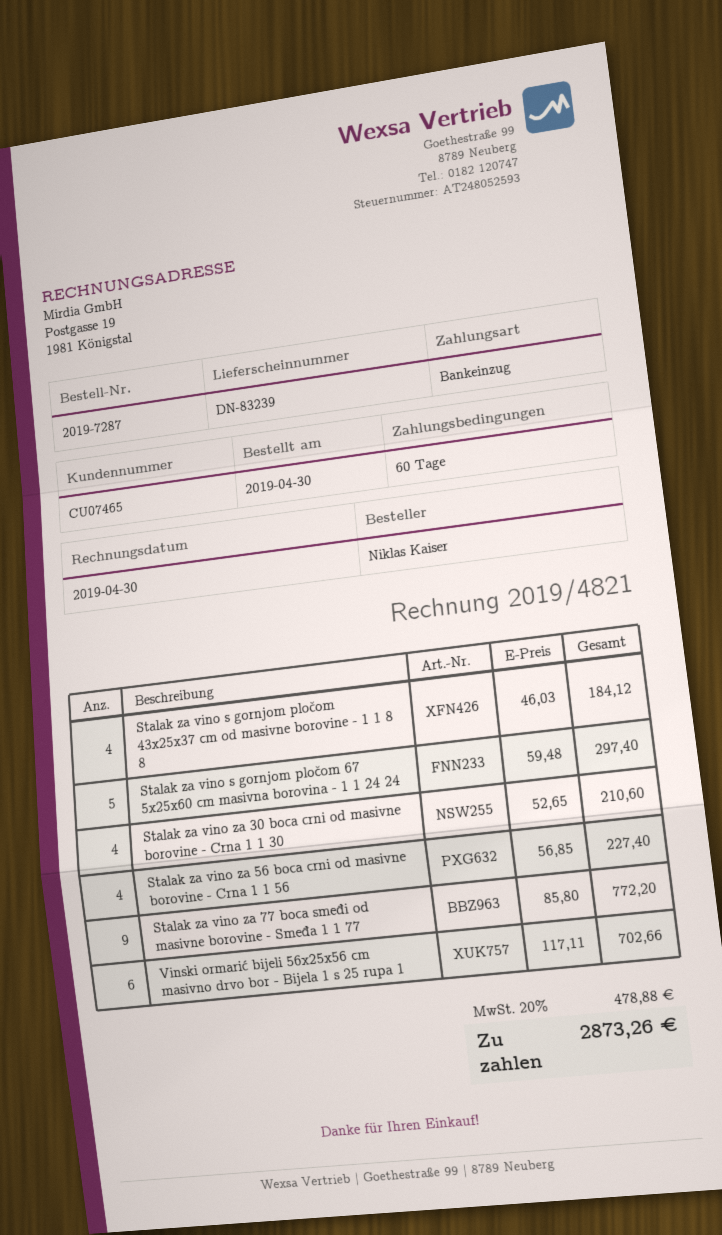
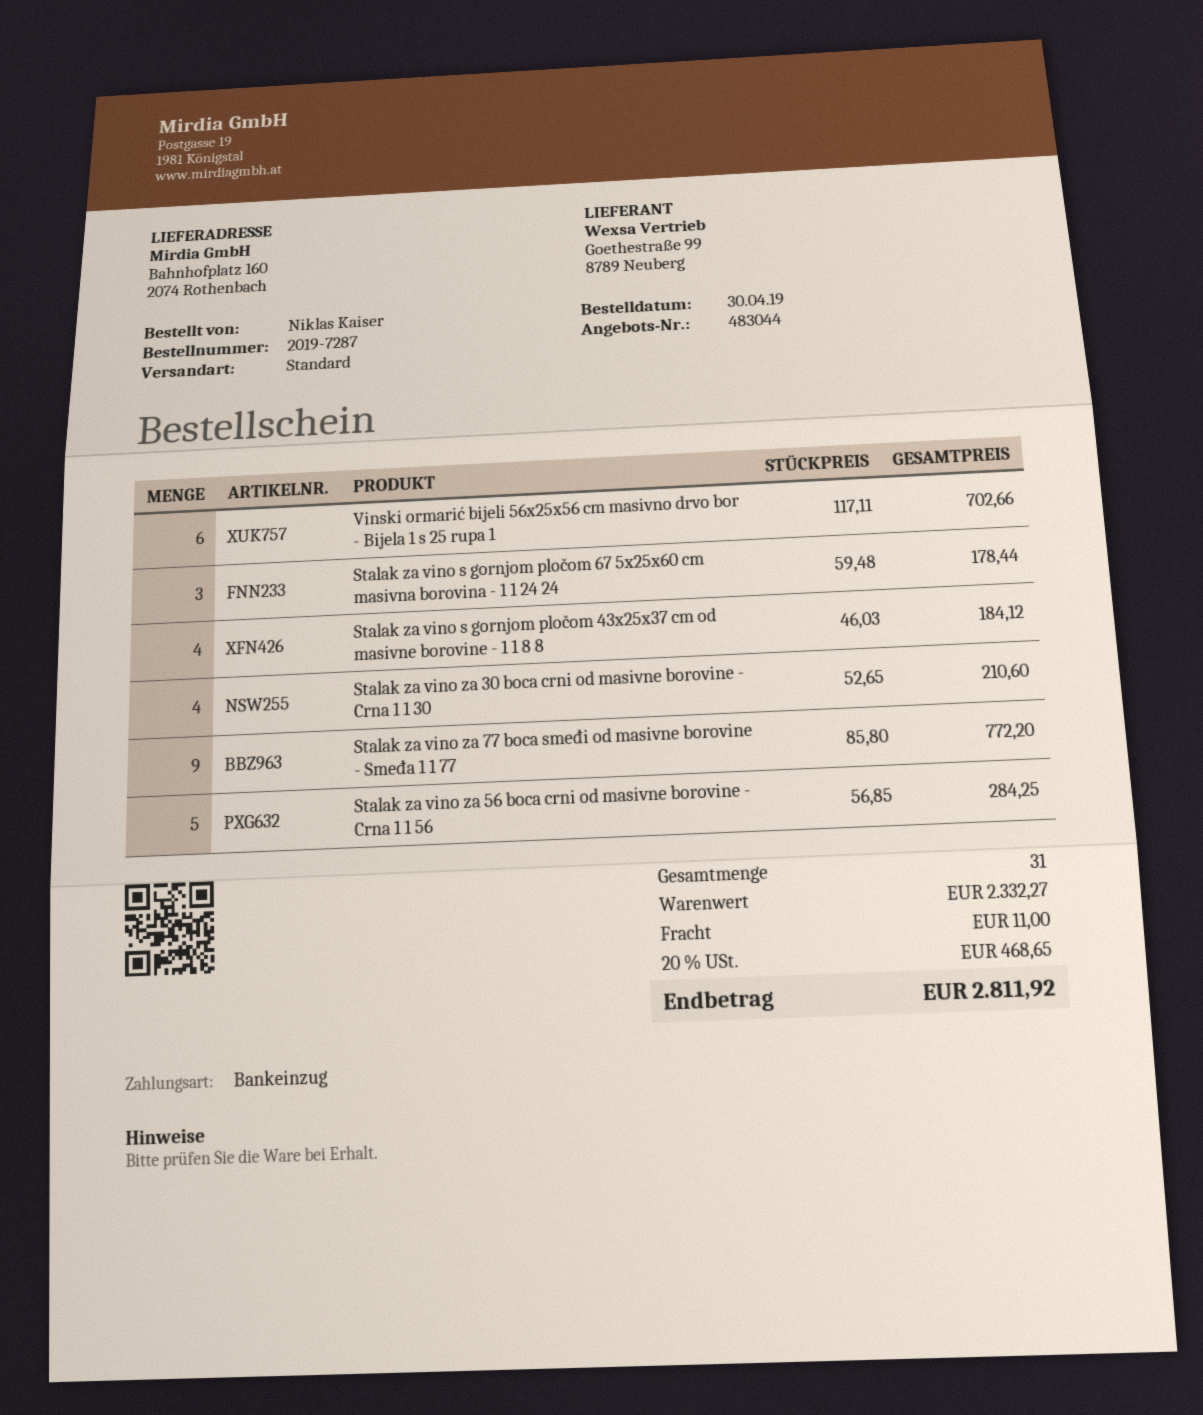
Stalak za vino s gornjom pločom 67 5x25x60 cm masivna borovina - 1 1 24 24: 5 x 59.48 = 297.40 -> 3 x 59.48 = 178.44
Stalak za vino za 56 boca crni od masivne borovine - Crna 1 1 56: 4 x 56.85 = 227.40 -> 5 x 56.85 = 284.25
shipping: none -> 11.00
tax: 20% = 478.88 -> 20% = 468.65
total: 2873.26 -> 2811.92

